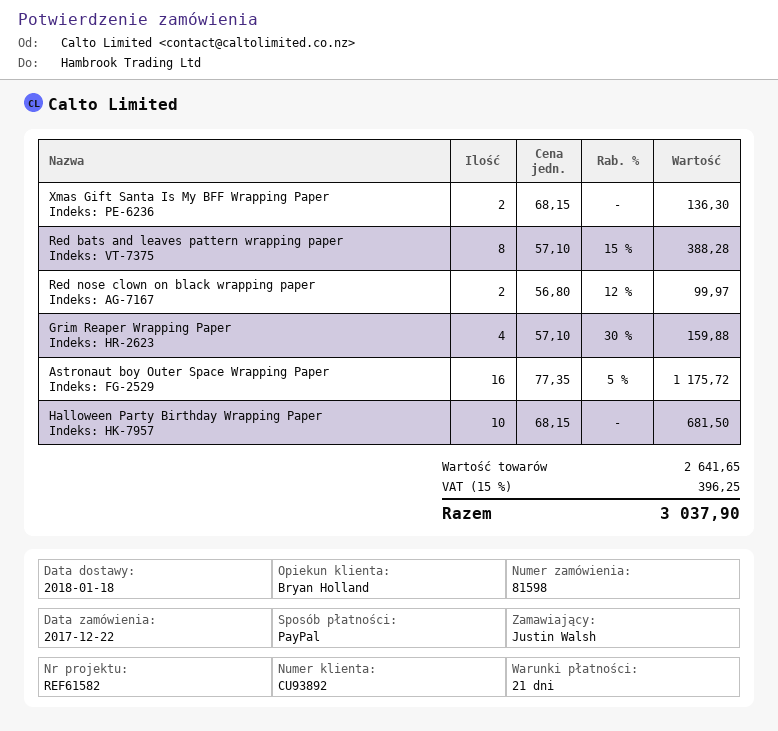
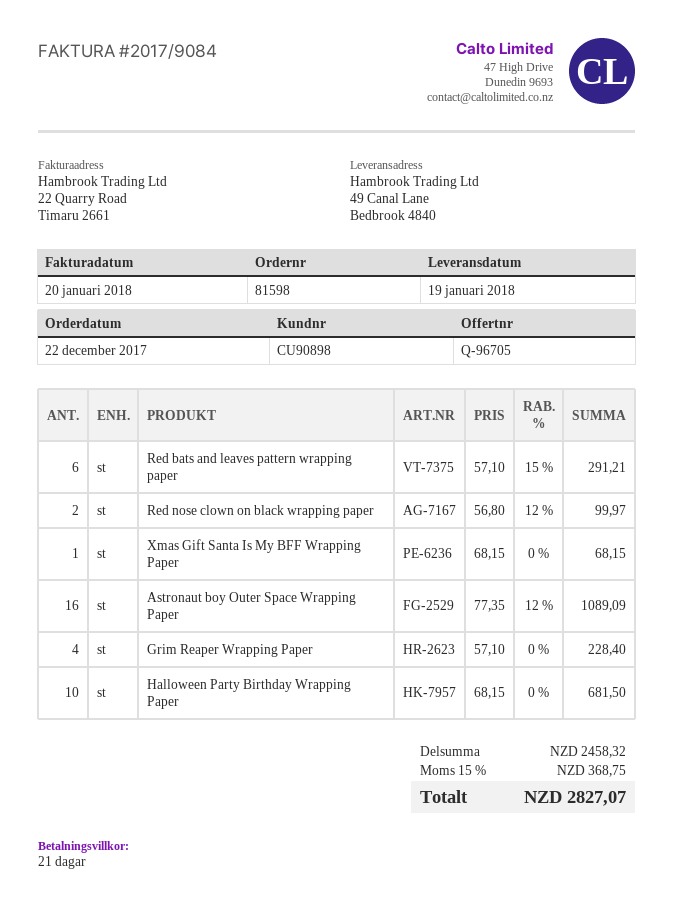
delivery date: 2018-01-18 -> 2018-01-19
customer number: CU93892 -> CU90898
Xmas Gift Santa Is My BFF Wrapping Paper: 2 x 68.15 = 136.30 -> 1 x 68.15 = 68.15
Red bats and leaves pattern wrapping paper: 8 x 57.10 - 15% = 388.28 -> 6 x 57.10 - 15% = 291.21
Grim Reaper Wrapping Paper: 4 x 57.10 - 30% = 159.88 -> 4 x 57.10 = 228.40
Astronaut boy Outer Space Wrapping Paper: 16 x 77.35 - 5% = 1175.72 -> 16 x 77.35 - 12% = 1089.09
subtotal: 2641.65 -> 2458.32
tax: 15% = 396.25 -> 15% = 368.75
total: 3037.90 -> 2827.07

